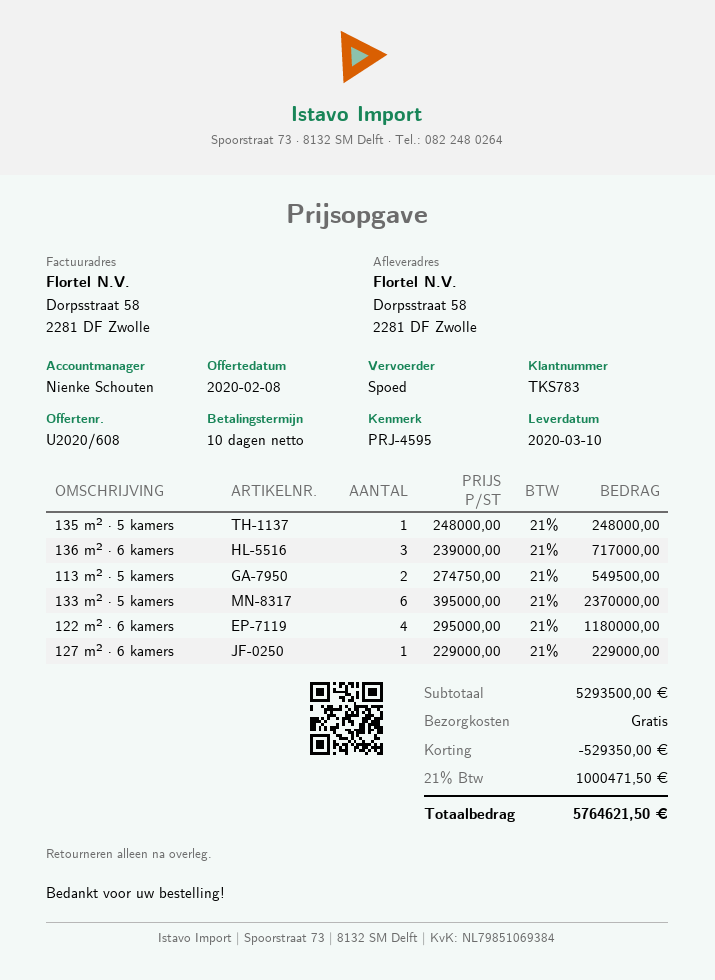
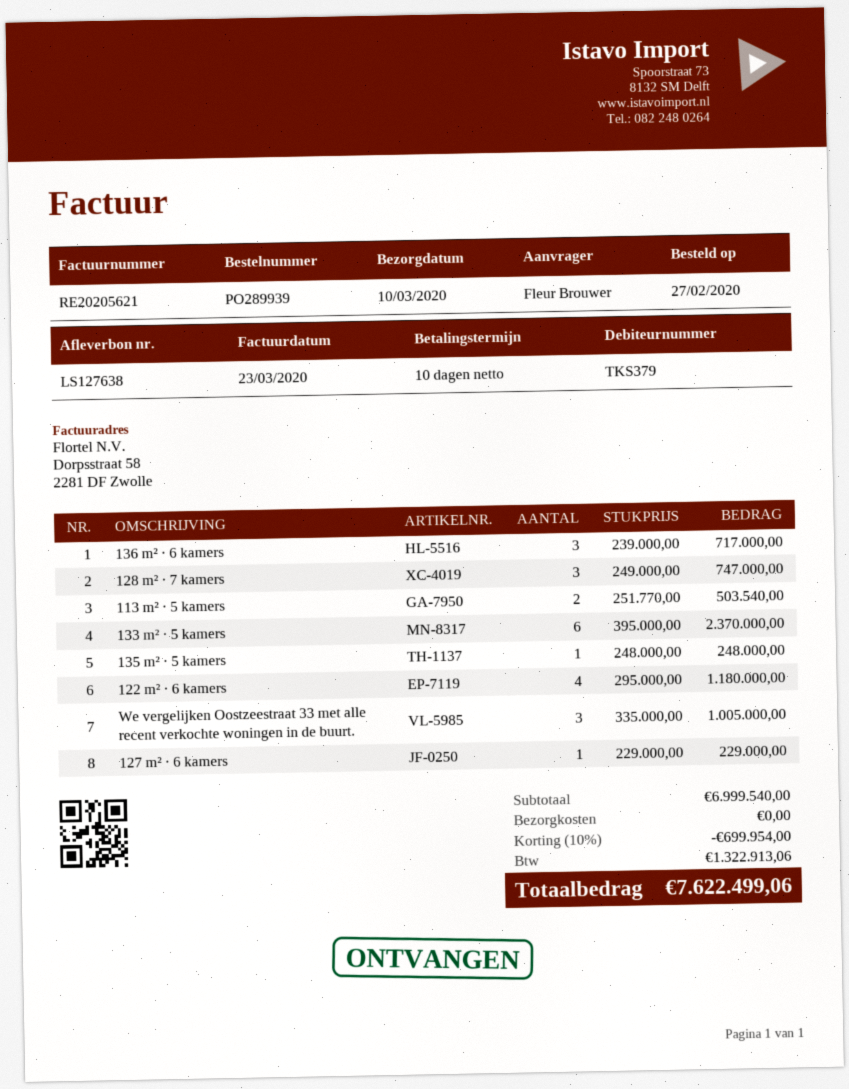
customer number: TKS783 -> TKS379
113 m² · 5 kamers: 2 x 274750.00 = 549500.00 -> 2 x 251770.00 = 503540.00
128 m² · 7 kamers: none -> 3 x 249000.00 = 747000.00
We vergelijken Oostzeestraat 33 met alle recent verkochte woningen in de buurt.: none -> 3 x 335000.00 = 1005000.00
subtotal: 5293500.00 -> 6999540.00
discount: 529350.00 -> 699954.00
tax: 1000471.50 -> 1322913.06
total: 5764621.50 -> 7622499.06

